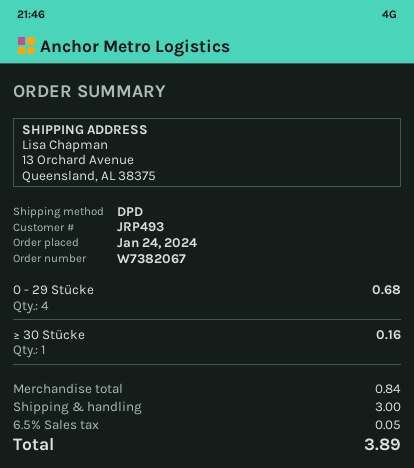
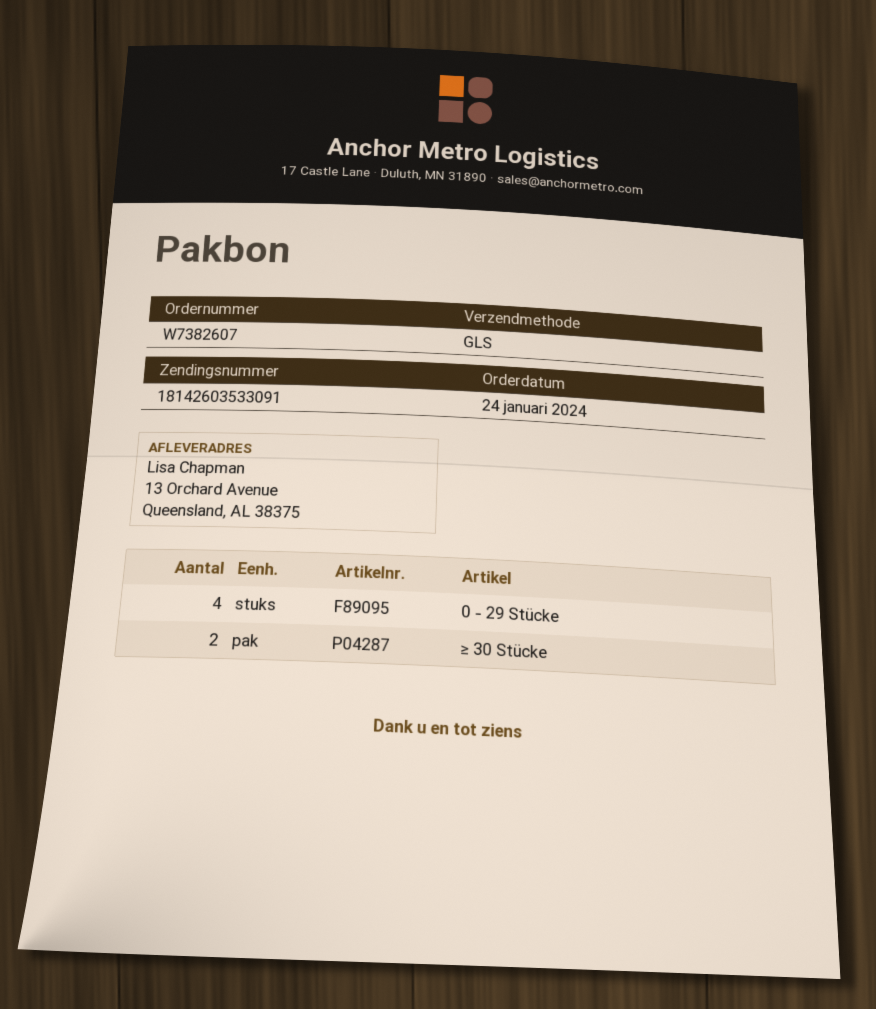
order number: W7382067 -> W7382607
shipping method: DPD -> GLS
≥ 30 Stücke: 1 -> 2

